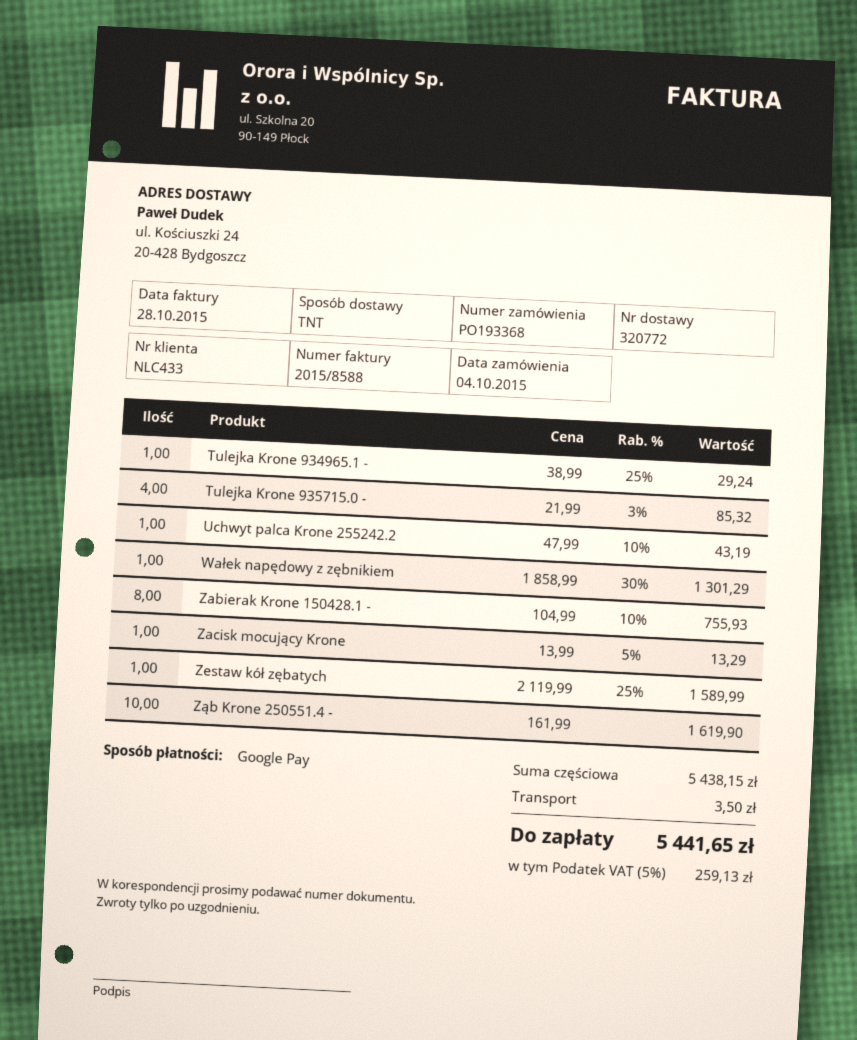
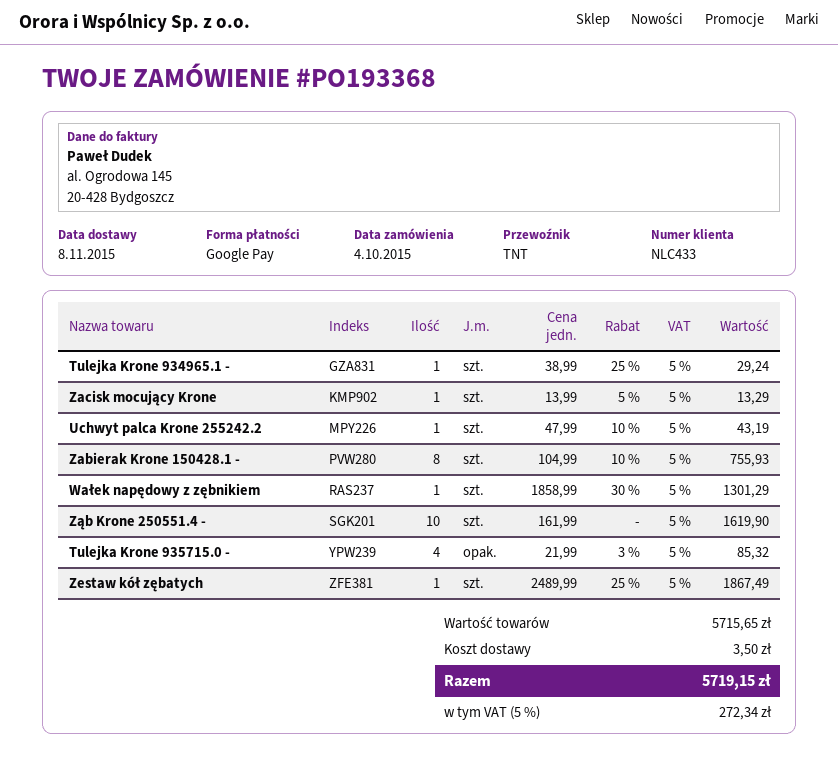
Zestaw kół zębatych: 1 x 2119.99 - 25% = 1589.99 -> 1 x 2489.99 - 25% = 1867.49
subtotal: 5438.15 -> 5715.65
tax: 5% = 259.13 -> 5% = 272.34
total: 5441.65 -> 5719.15

